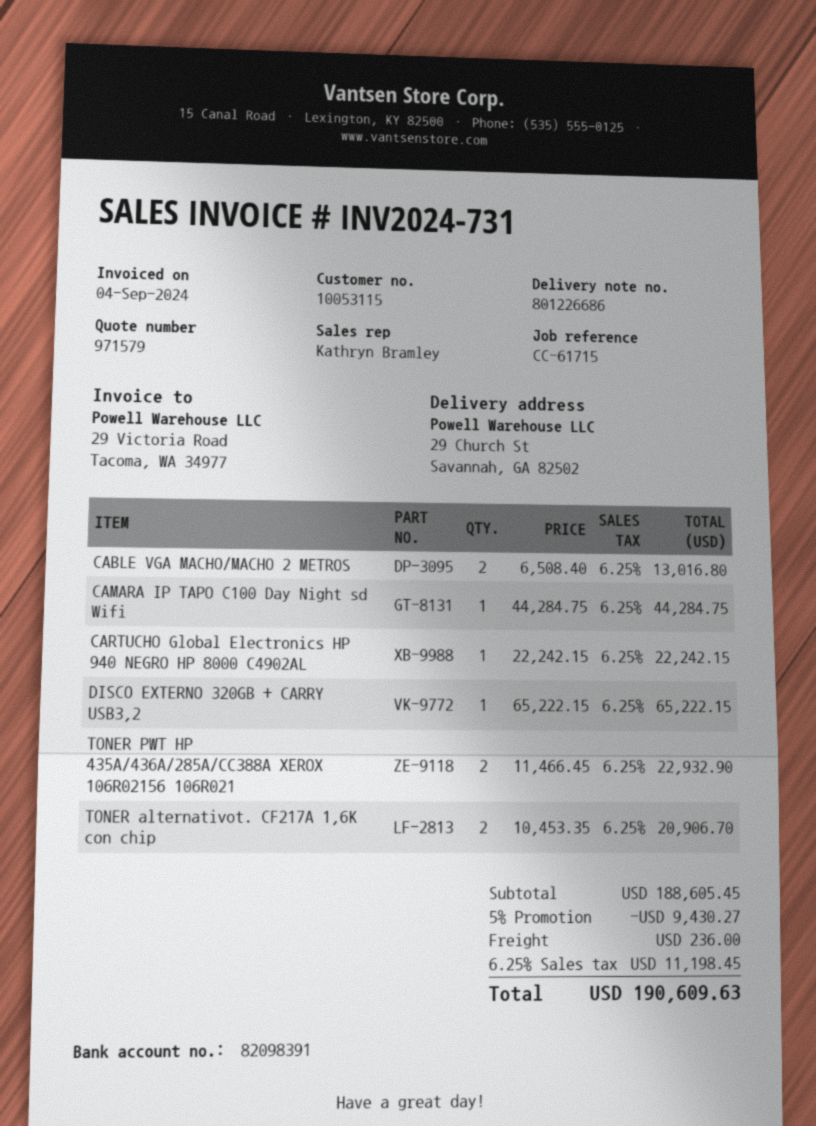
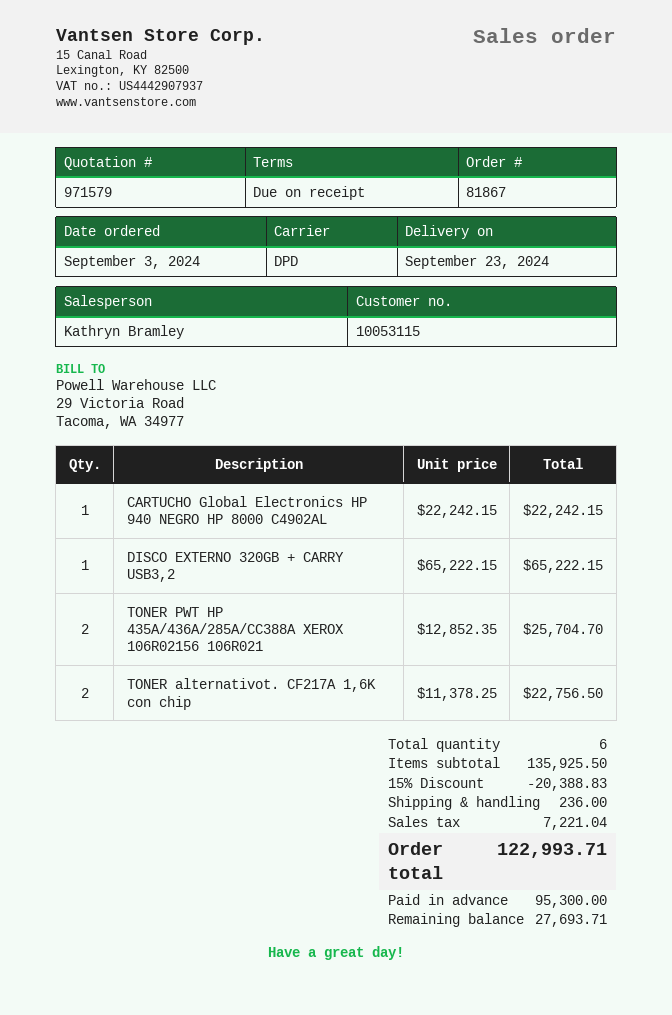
CABLE VGA MACHO/MACHO 2 METROS: 2 x 6508.40 = 13016.80 -> none
CAMARA IP TAPO C100 Day Night sd Wifi: 1 x 44284.75 = 44284.75 -> none
TONER PWT HP 435A/436A/285A/CC388A XEROX 106R02156 106R021: 2 x 11466.45 = 22932.90 -> 2 x 12852.35 = 25704.70
TONER alternativot. CF217A 1,6K con chip: 2 x 10453.35 = 20906.70 -> 2 x 11378.25 = 22756.50
subtotal: 188605.45 -> 135925.50
discount: 5% = 9430.27 -> 15% = 20388.83
tax: 11198.45 -> 7221.04
total: 190609.63 -> 122993.71

